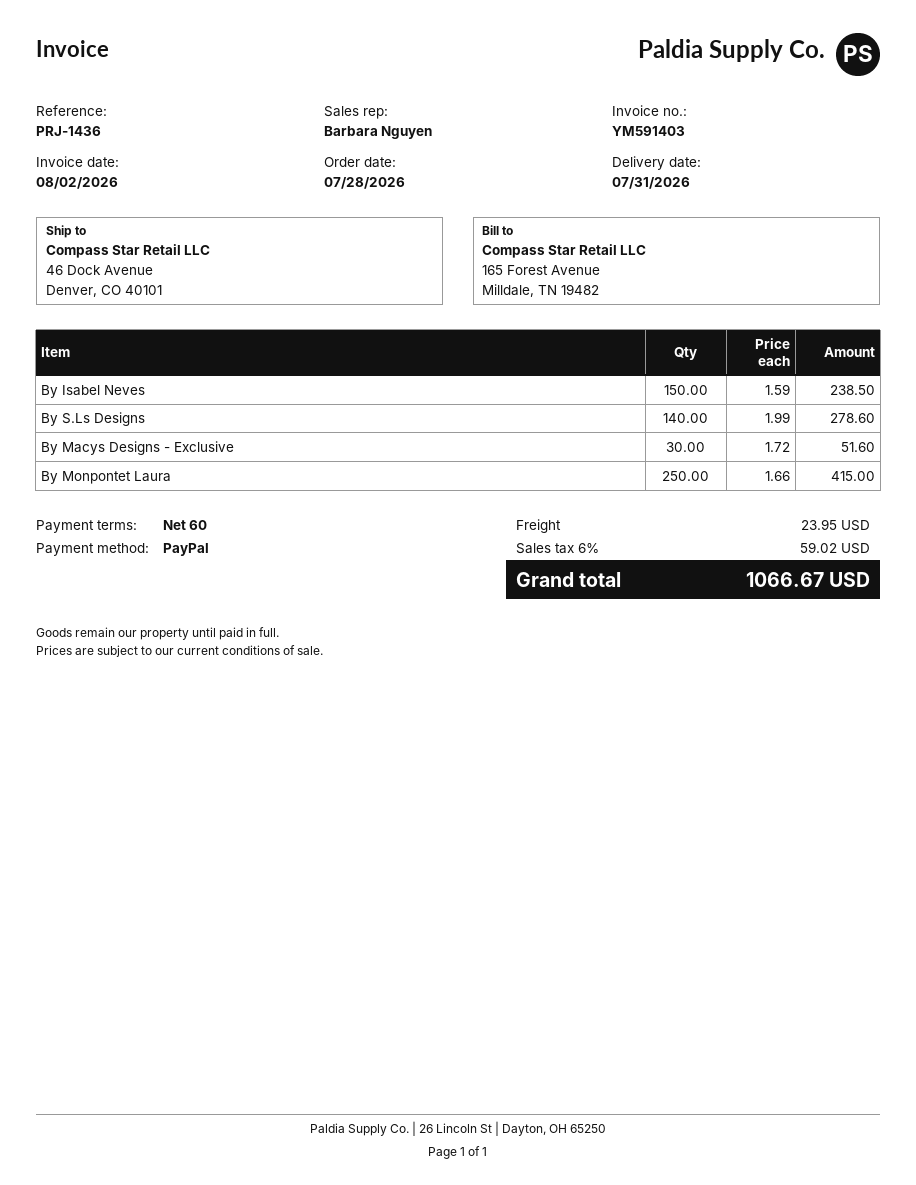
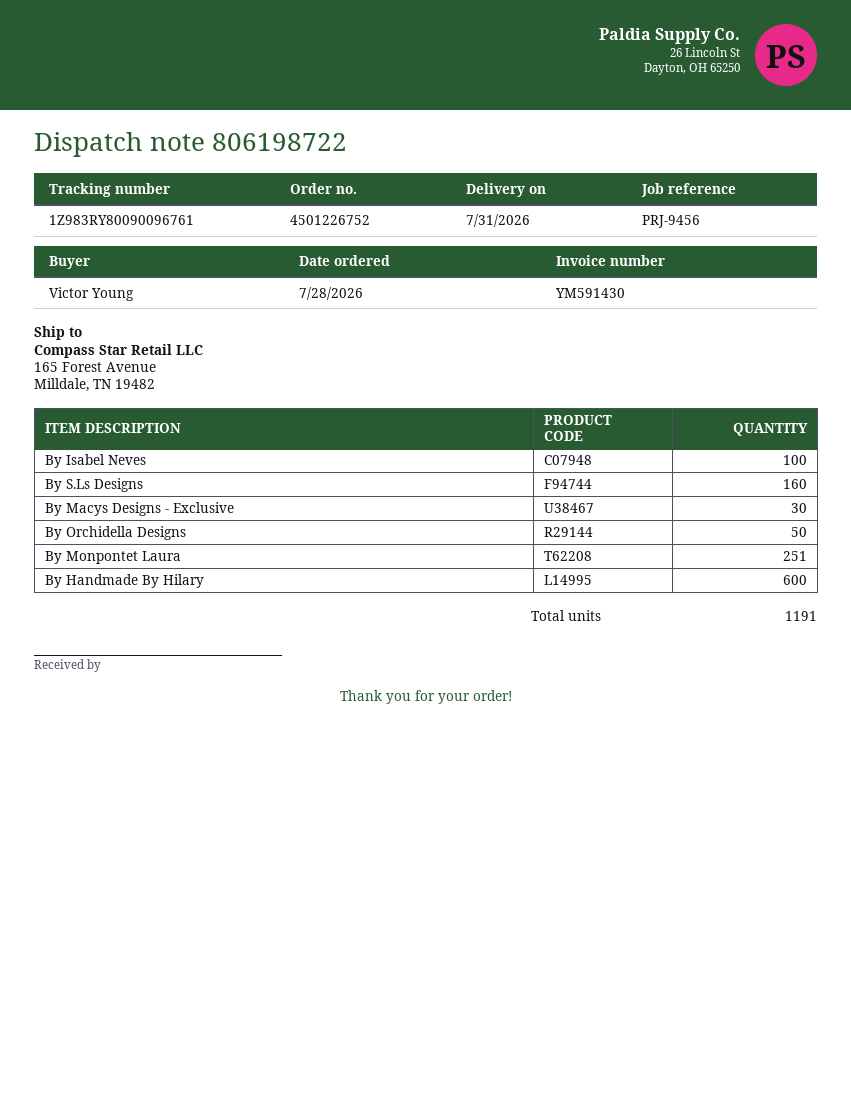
invoice number: YM591403 -> YM591430
reference: PRJ-1436 -> PRJ-9456
ship to: 46 Dock Avenue, Denver, CO 40101 -> 165 Forest Avenue, Milldale, TN 19482
By Isabel Neves: 150 -> 100
By S.Ls Designs: 140 -> 160
By Monpontet Laura: 250 -> 251
By Orchidella Designs: none -> 50
By Handmade By Hilary: none -> 600

